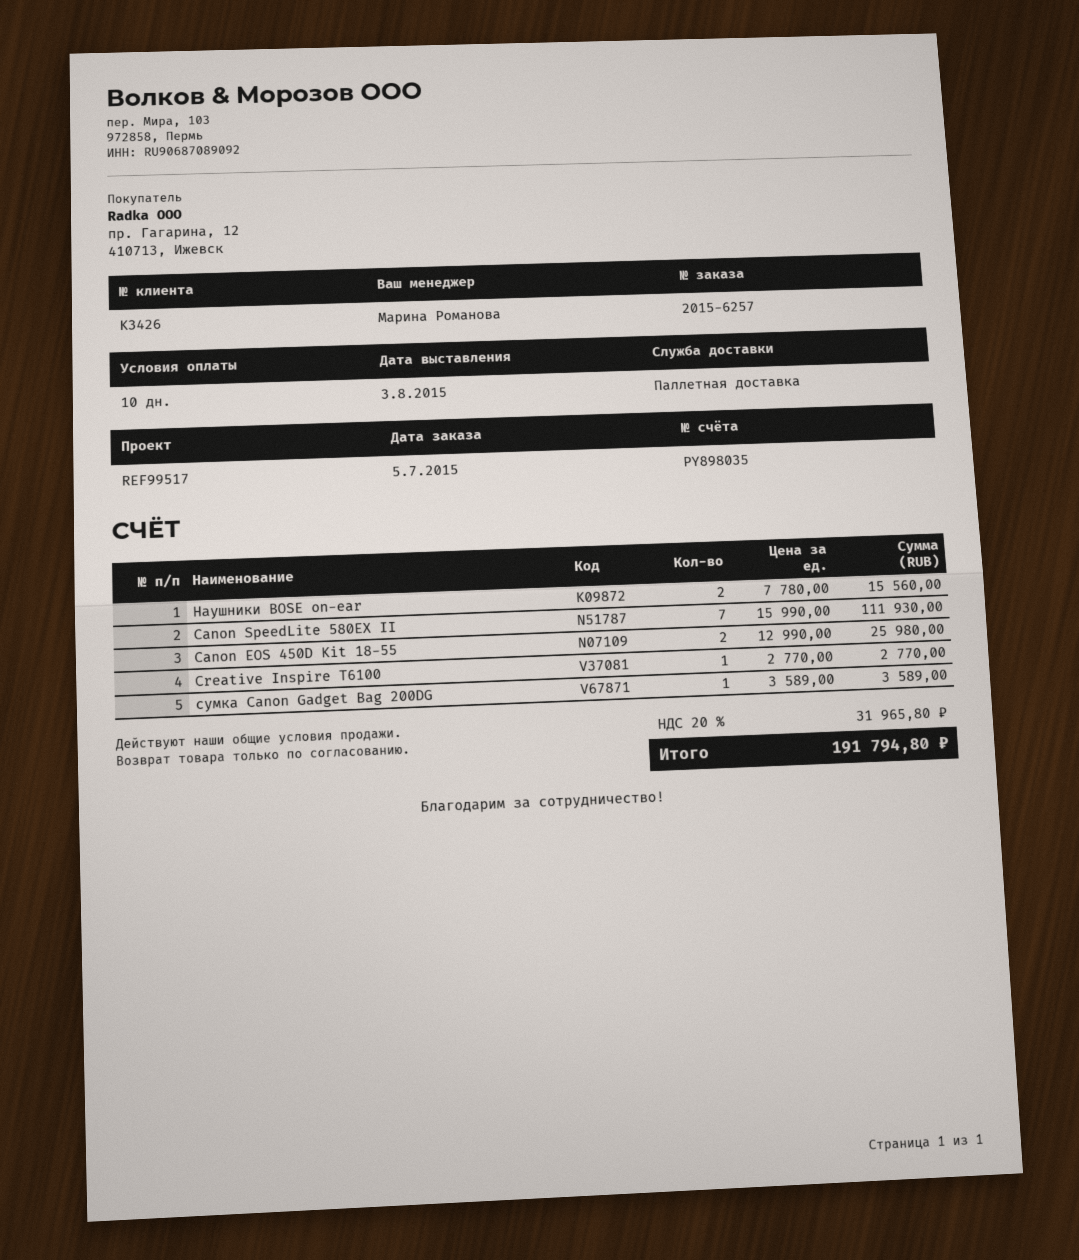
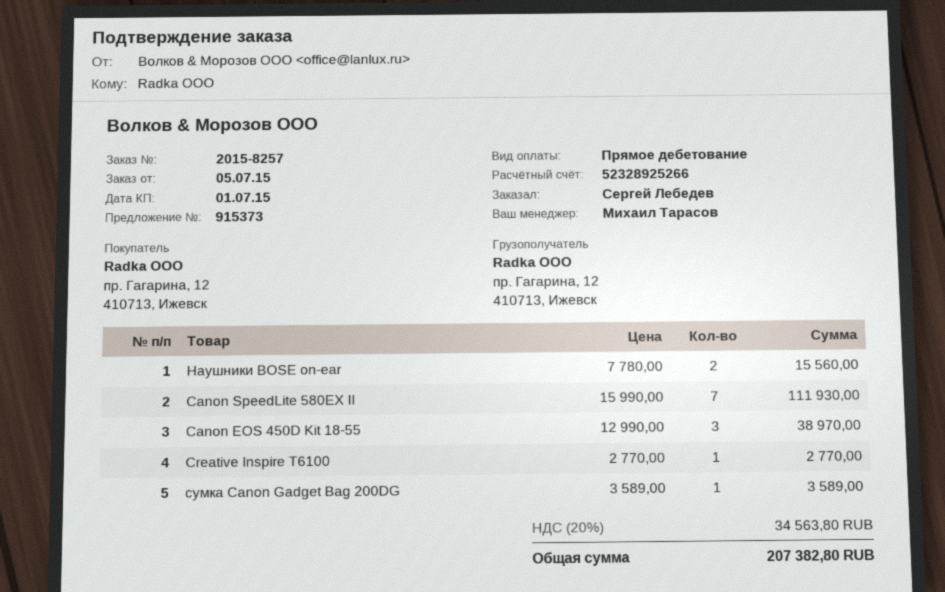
order number: 2015-6257 -> 2015-8257
sales rep: Марина Романова -> Михаил Тарасов
Canon EOS 450D Kit 18-55: 2 x 12990.00 = 25980.00 -> 3 x 12990.00 = 38970.00
tax: 20% = 31965.80 -> 20% = 34563.80
total: 191794.80 -> 207382.80

